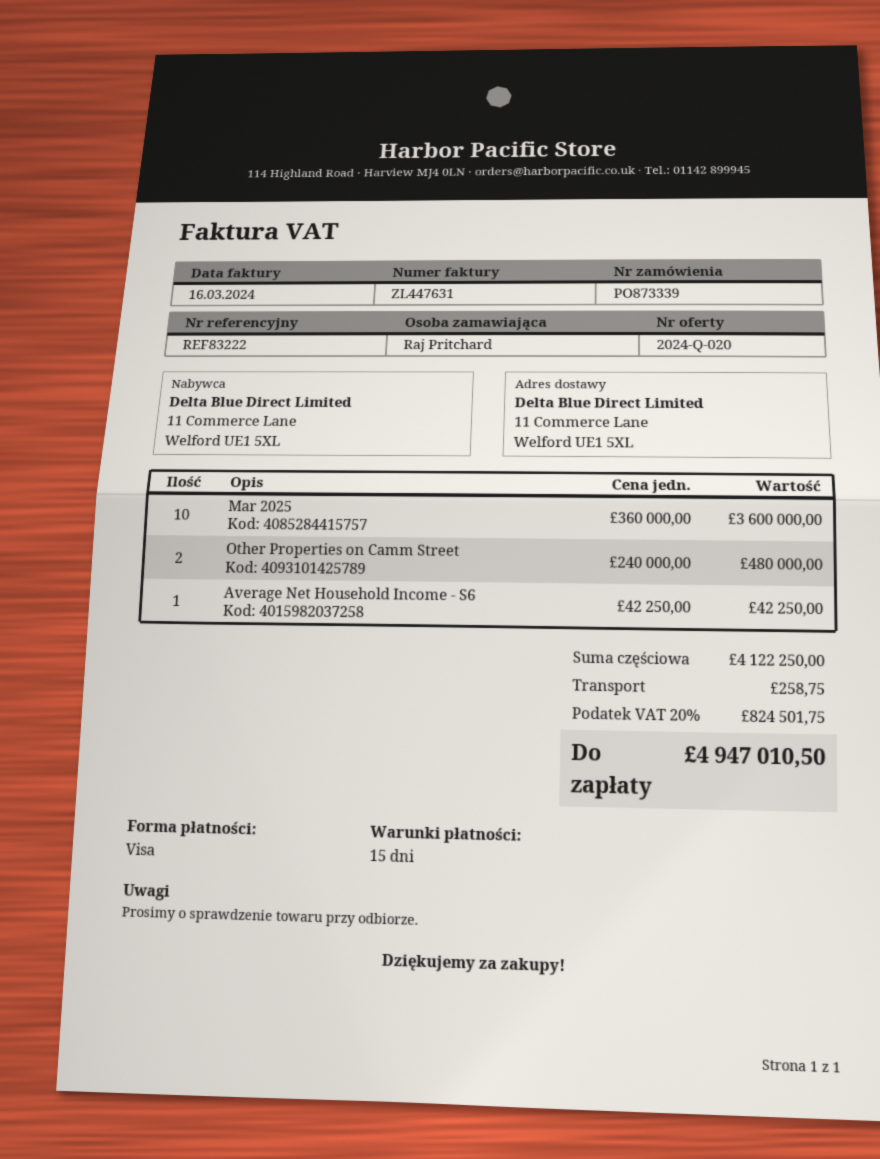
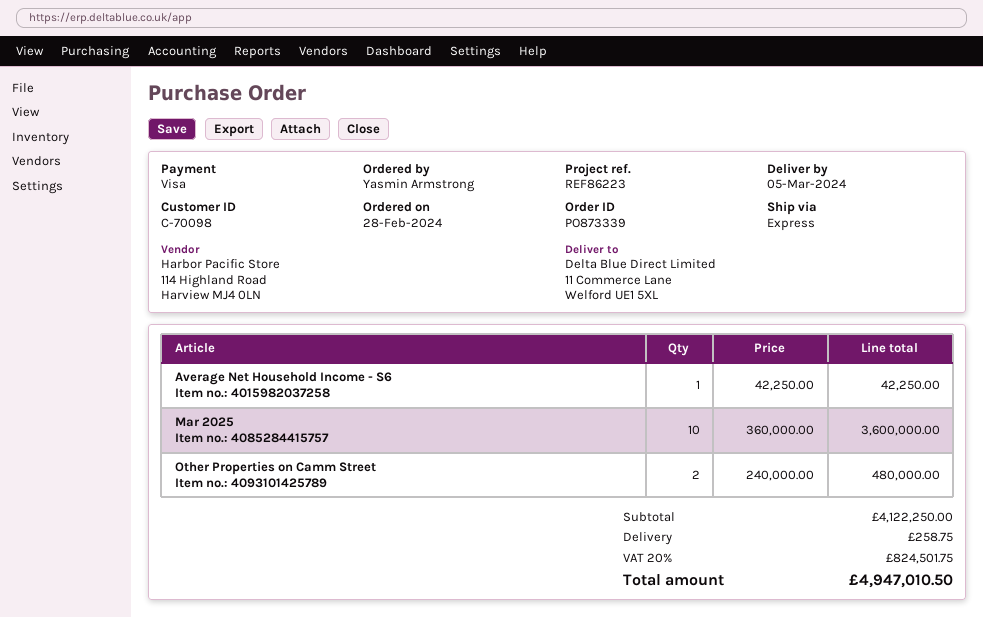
reference: REF83222 -> REF86223
ordered by: Raj Pritchard -> Yasmin Armstrong

